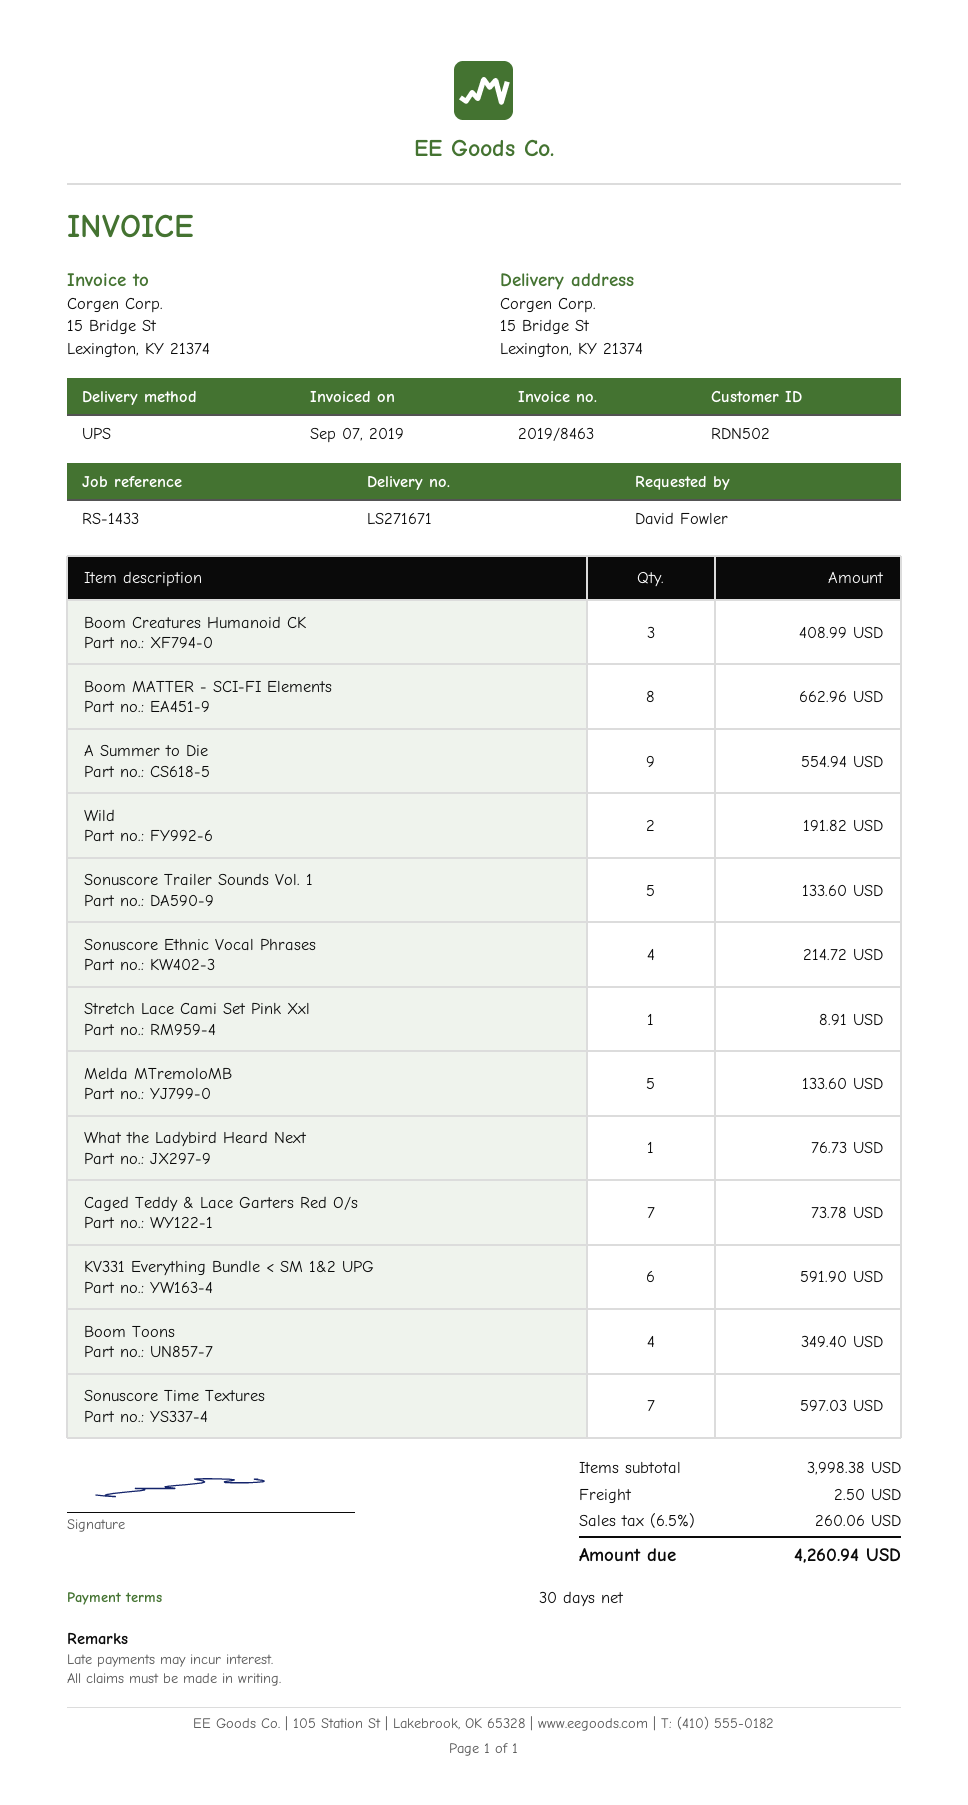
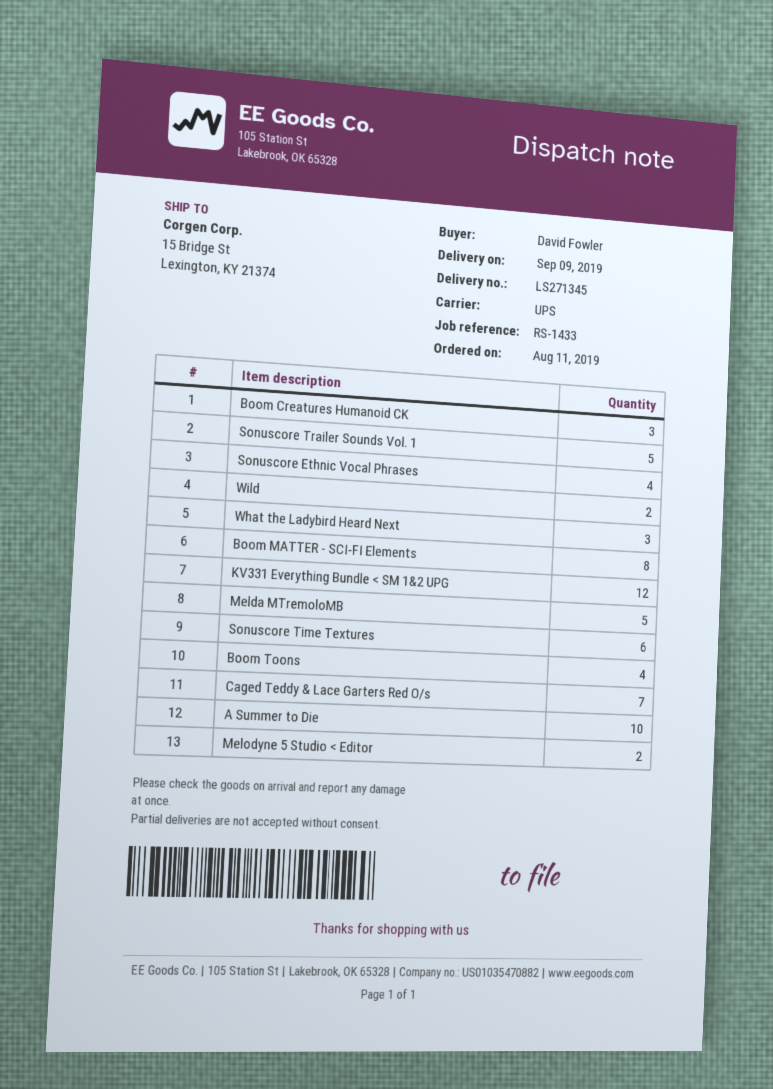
delivery note number: LS271671 -> LS271345
A Summer to Die: 9 -> 10
Stretch Lace Cami Set Pink Xxl: 1 -> none
What the Ladybird Heard Next: 1 -> 3
KV331 Everything Bundle < SM 1&2 UPG: 6 -> 12
Sonuscore Time Textures: 7 -> 6
Melodyne 5 Studio < Editor: none -> 2

